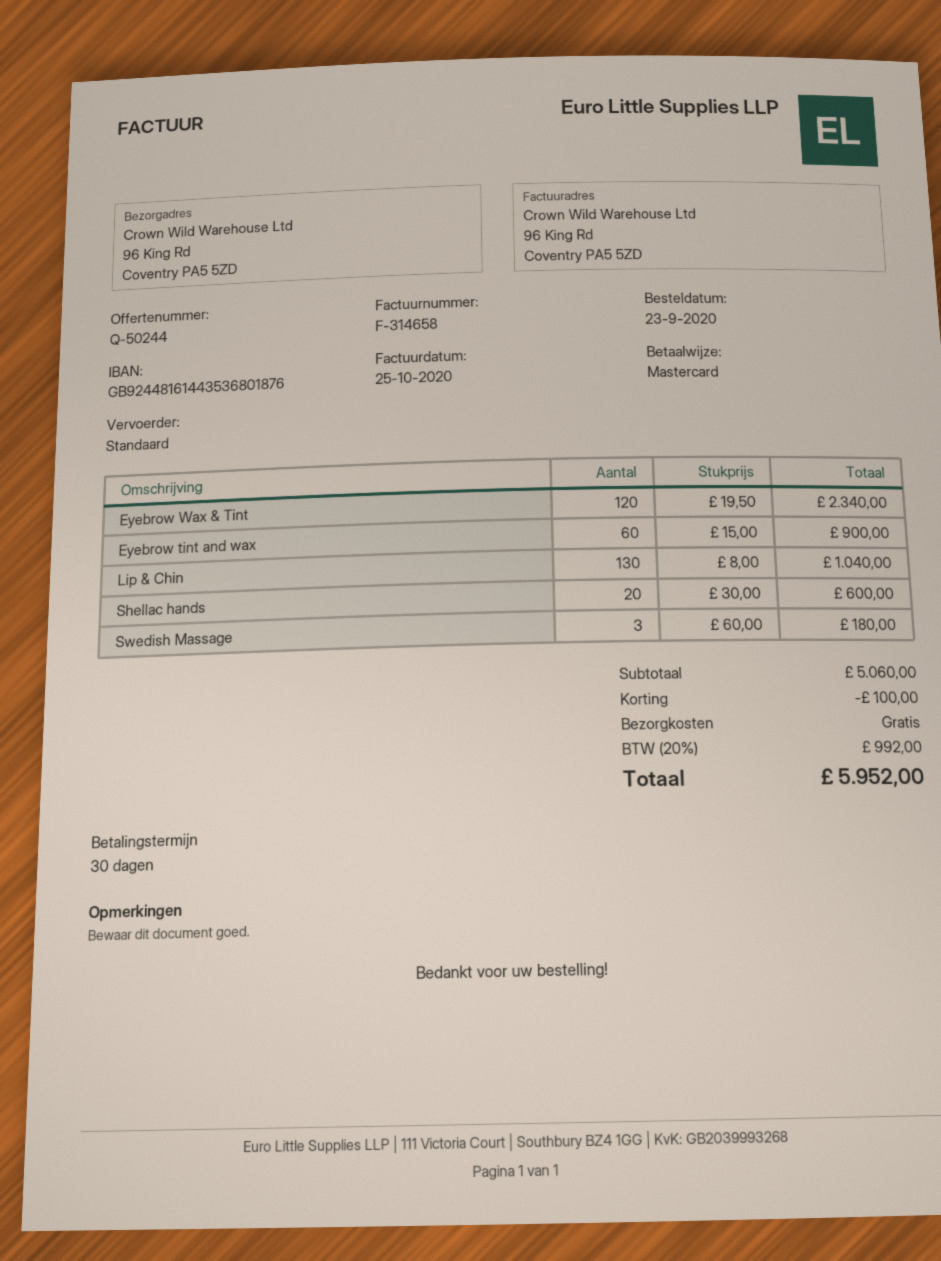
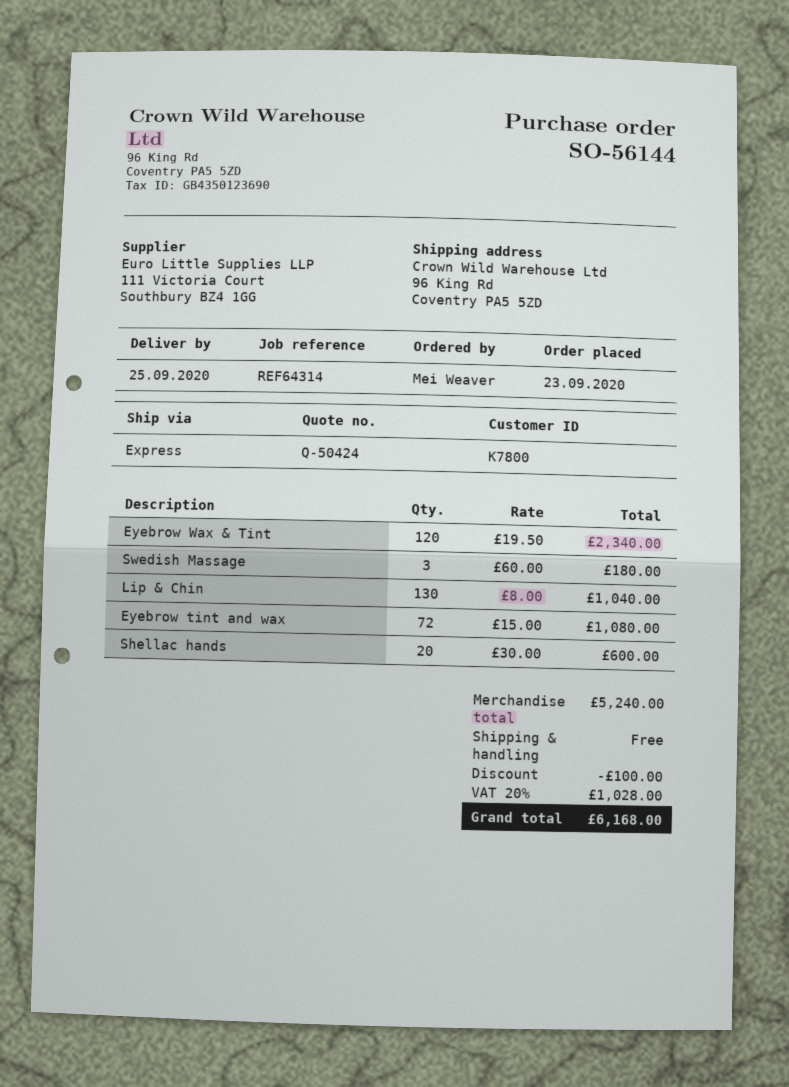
quote number: Q-50244 -> Q-50424
shipping method: standard -> express
Eyebrow tint and wax: 60 x 15.00 = 900.00 -> 72 x 15.00 = 1080.00
subtotal: 5060.00 -> 5240.00
tax: 20% = 992.00 -> 20% = 1028.00
total: 5952.00 -> 6168.00

